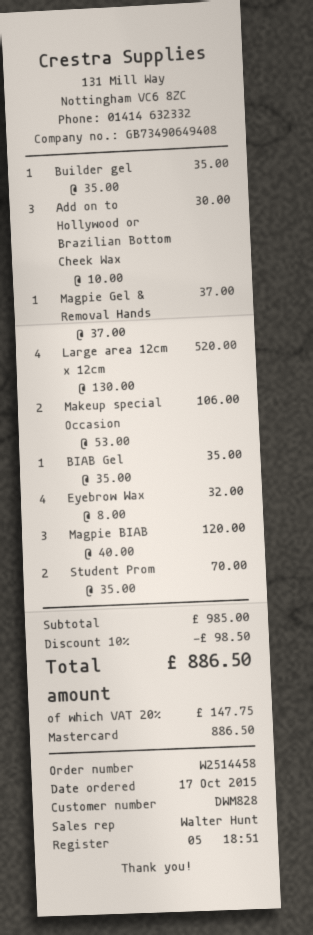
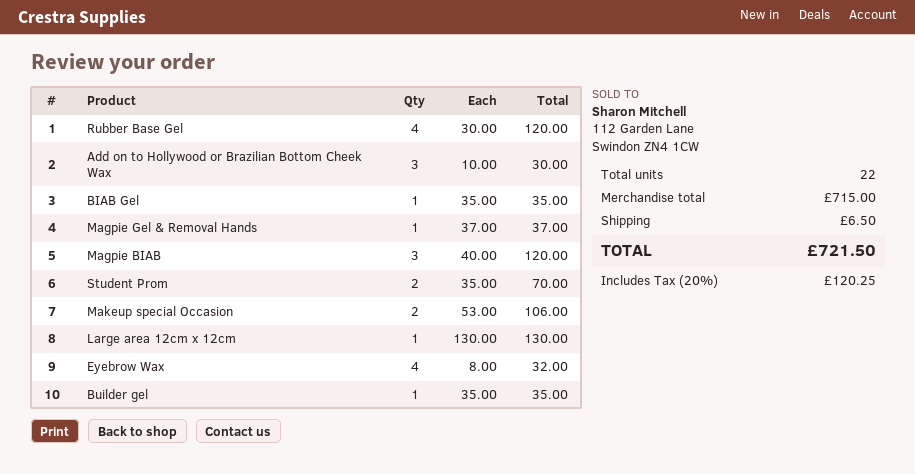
Large area 12cm x 12cm: 4 x 130.00 = 520.00 -> 1 x 130.00 = 130.00
Rubber Base Gel: none -> 4 x 30.00 = 120.00
subtotal: 985.00 -> 715.00
discount: 10% = 98.50 -> none
shipping: none -> 6.50
tax: 20% = 147.75 -> 20% = 120.25
total: 886.50 -> 721.50

